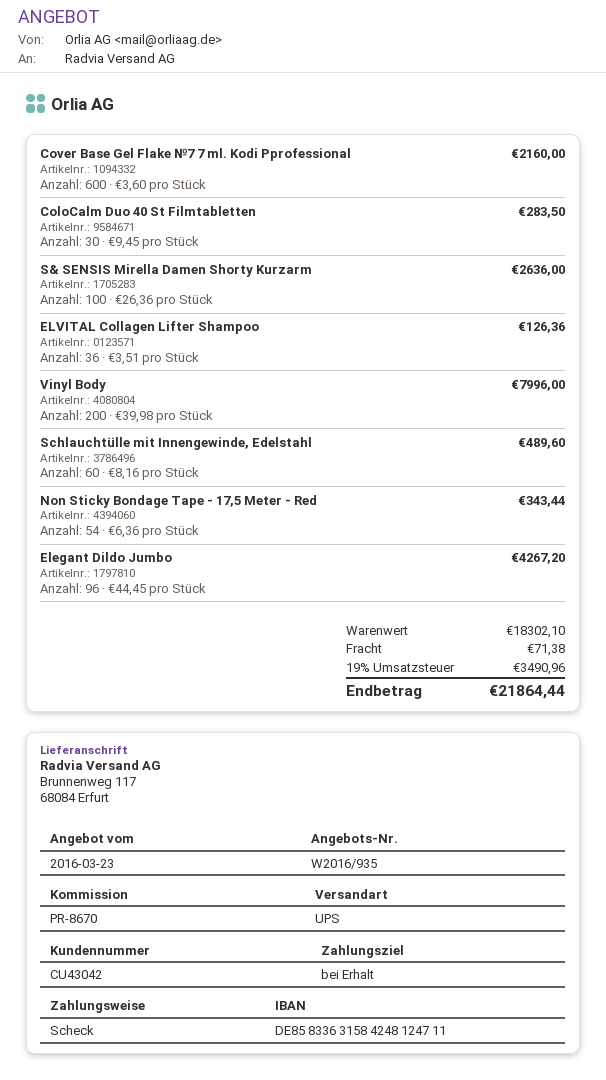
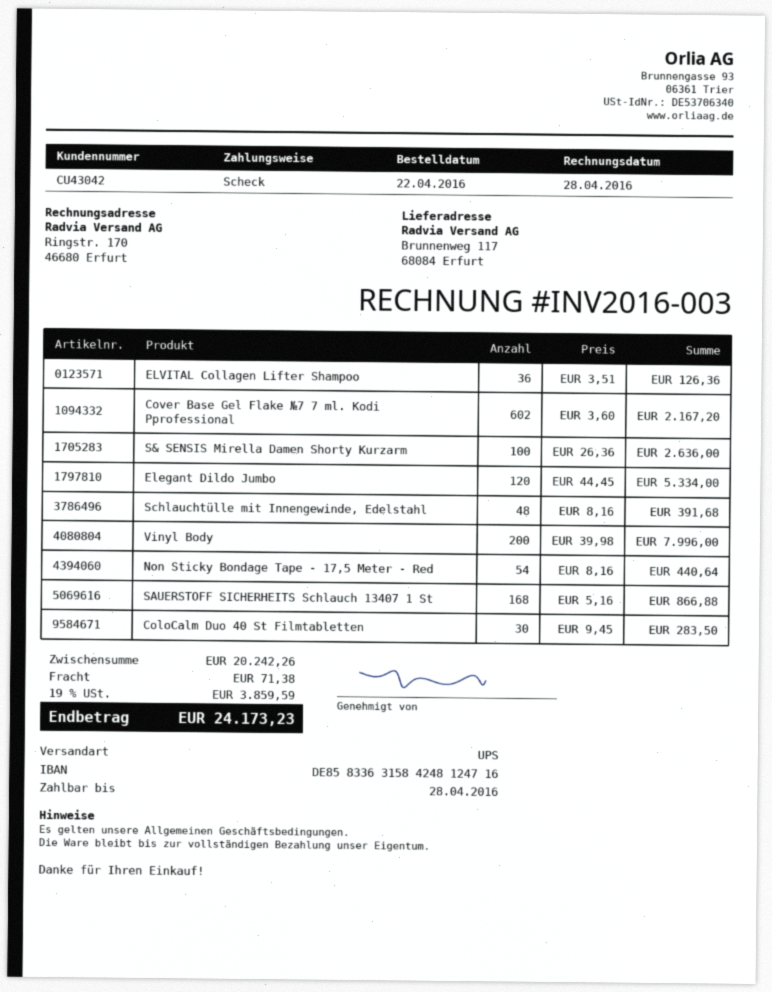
bank account: DE85833631584248124711 -> DE85833631584248124716
Cover Base Gel Flake №7 7 ml. Kodi Pprofessional: 600 x 3.60 = 2160.00 -> 602 x 3.60 = 2167.20
Schlauchtülle mit Innengewinde, Edelstahl: 60 x 8.16 = 489.60 -> 48 x 8.16 = 391.68
Non Sticky Bondage Tape - 17,5 Meter - Red: 54 x 6.36 = 343.44 -> 54 x 8.16 = 440.64
Elegant Dildo Jumbo: 96 x 44.45 = 4267.20 -> 120 x 44.45 = 5334.00
SAUERSTOFF SICHERHEITS Schlauch 13407 1 St: none -> 168 x 5.16 = 866.88
subtotal: 18302.10 -> 20242.26
tax: 19% = 3490.96 -> 19% = 3859.59
total: 21864.44 -> 24173.23

